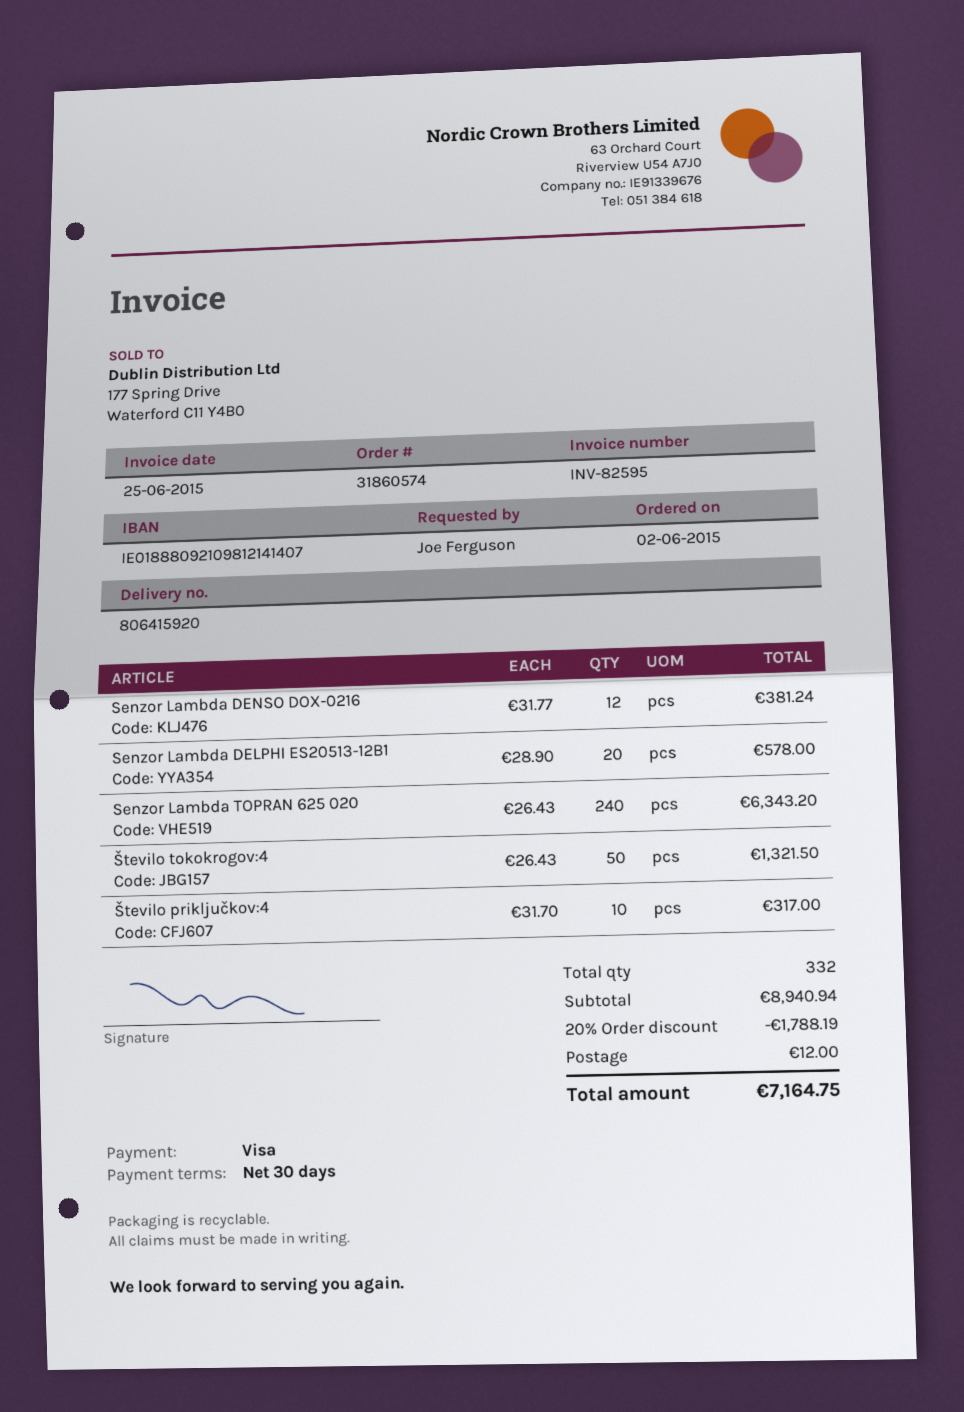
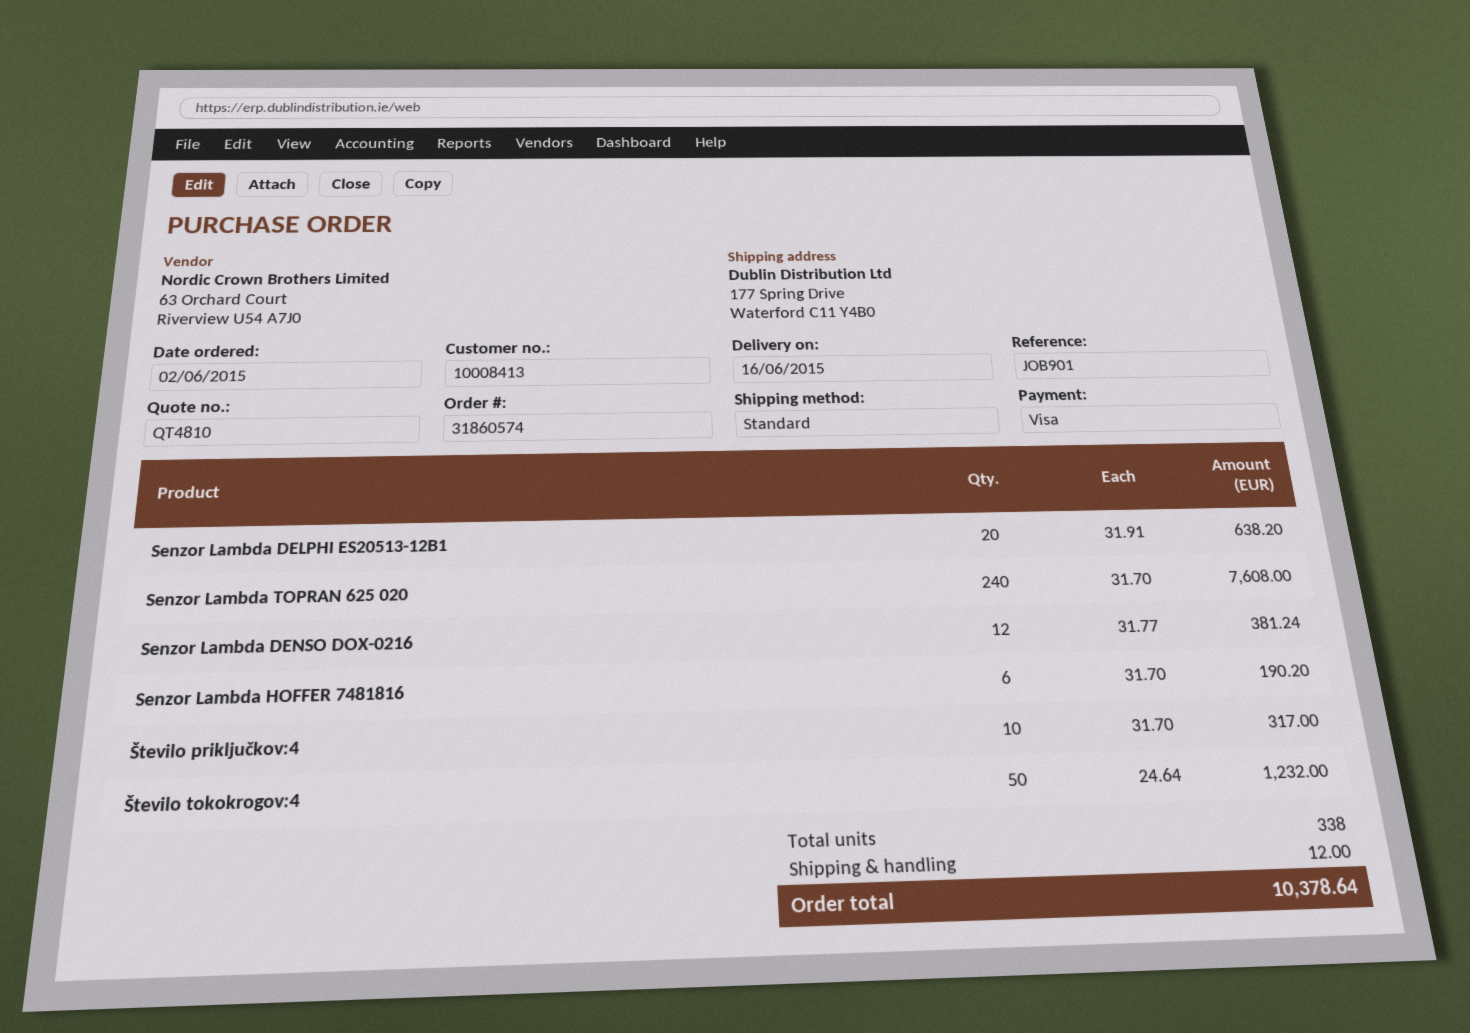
Senzor Lambda DELPHI ES20513-12B1: 20 x 28.90 = 578.00 -> 20 x 31.91 = 638.20
Senzor Lambda TOPRAN 625 020: 240 x 26.43 = 6343.20 -> 240 x 31.70 = 7608.00
Število tokokrogov:4: 50 x 26.43 = 1321.50 -> 50 x 24.64 = 1232.00
Senzor Lambda HOFFER 7481816: none -> 6 x 31.70 = 190.20
total quantity: 332 -> 338
discount: 20% = 1788.19 -> none
total: 7164.75 -> 10378.64

